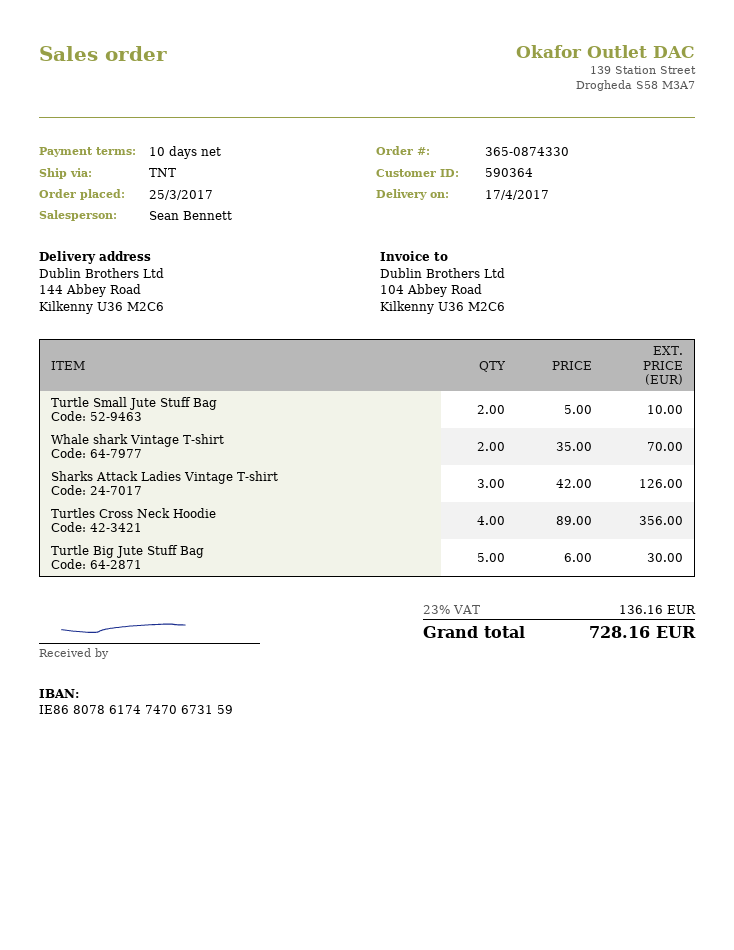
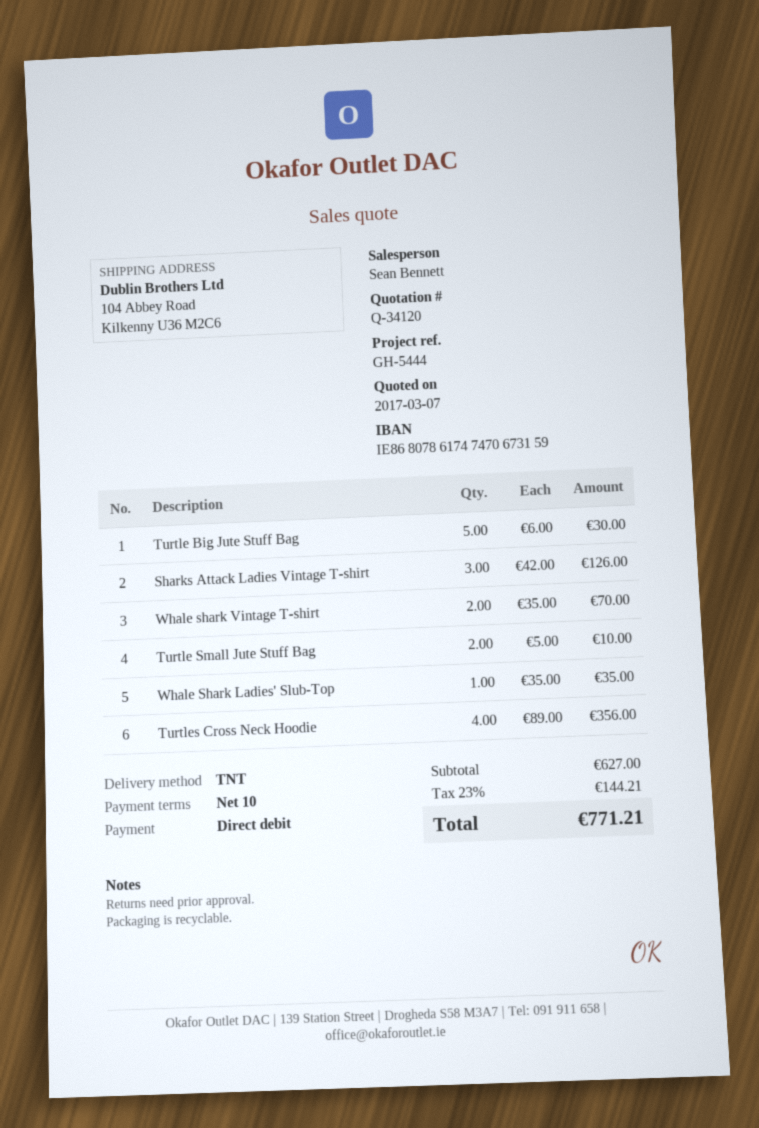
ship to: 144 Abbey Road, Kilkenny U36 M2C6 -> 104 Abbey Road, Kilkenny U36 M2C6
Whale Shark Ladies' Slub-Top: none -> 1 x 35.00 = 35.00
tax: 23% = 136.16 -> 23% = 144.21
total: 728.16 -> 771.21

